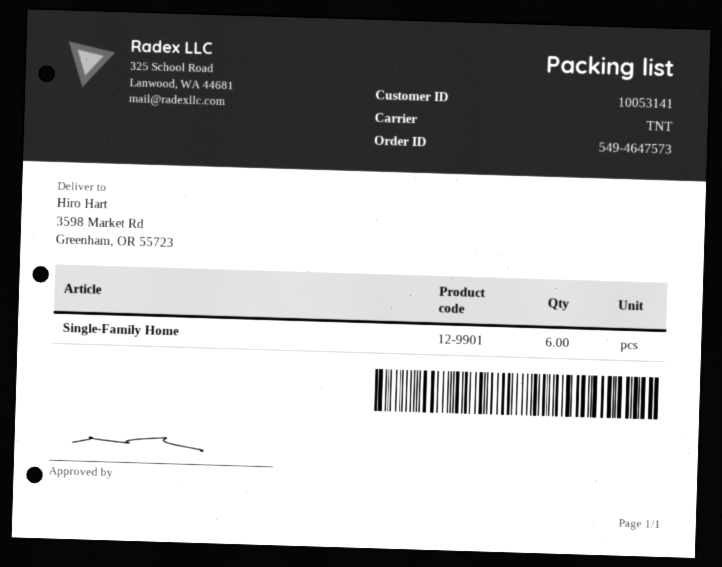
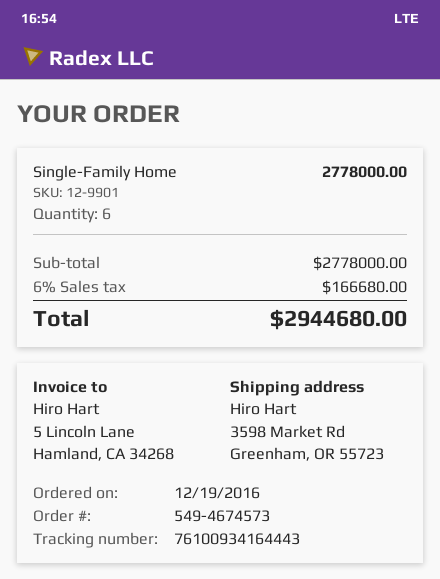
order number: 549-4647573 -> 549-4674573

